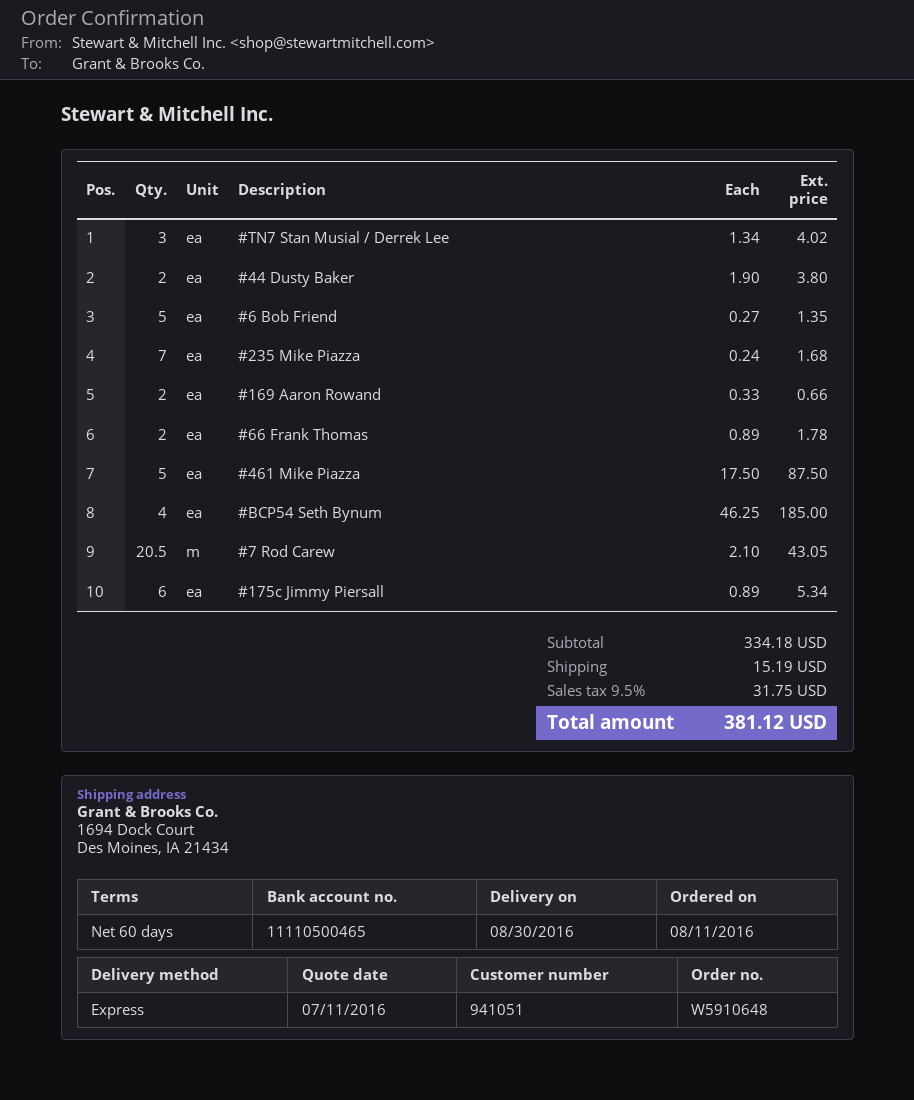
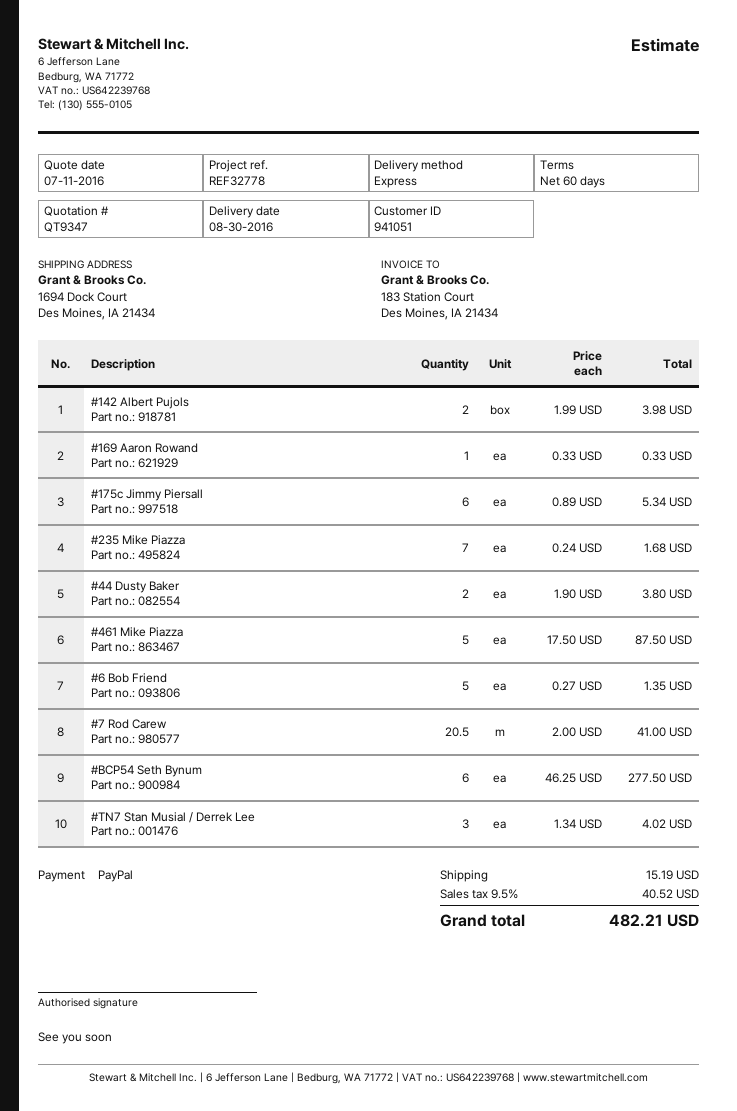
#169 Aaron Rowand: 2 x 0.33 = 0.66 -> 1 x 0.33 = 0.33
#66 Frank Thomas: 2 x 0.89 = 1.78 -> none
#BCP54 Seth Bynum: 4 x 46.25 = 185.00 -> 6 x 46.25 = 277.50
#7 Rod Carew: 20.5 x 2.10 = 43.05 -> 20.5 x 2.00 = 41.00
#142 Albert Pujols: none -> 2 x 1.99 = 3.98
tax: 9.5% = 31.75 -> 9.5% = 40.52
total: 381.12 -> 482.21

